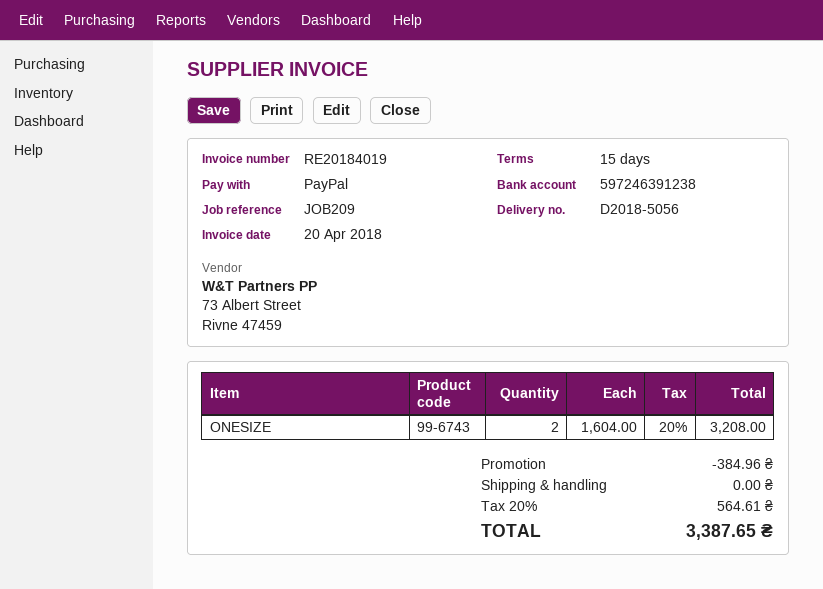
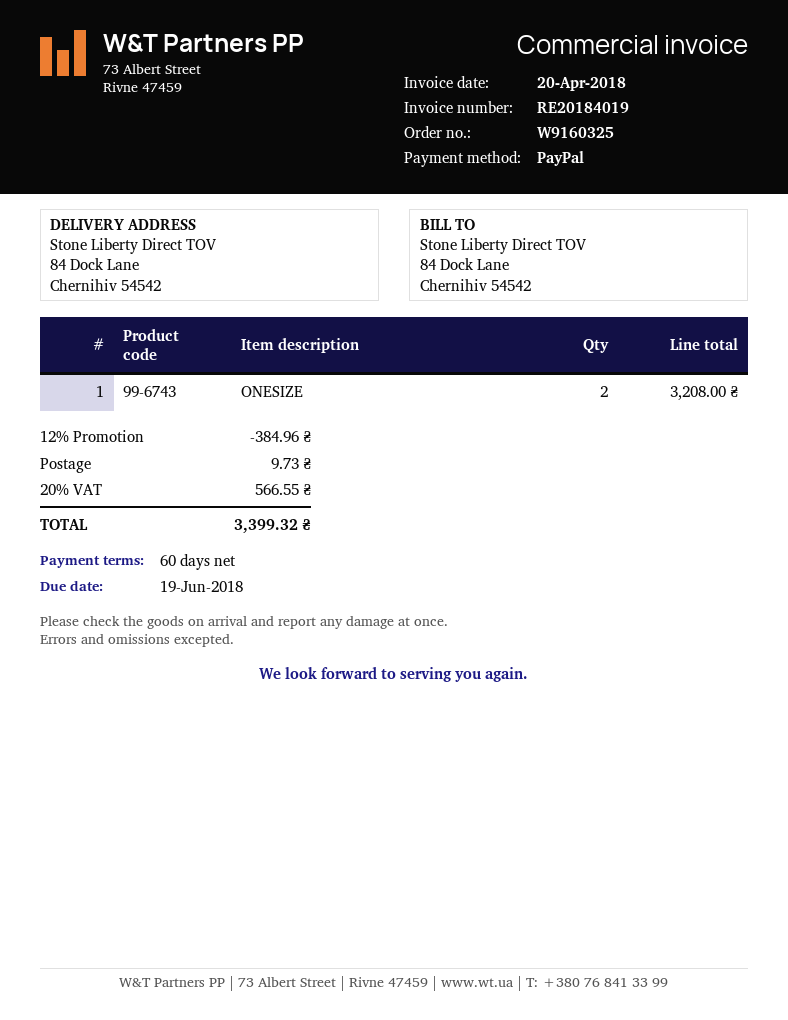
payment terms: 15 days -> 60 days
shipping: 0.00 -> 9.73
tax: 20% = 564.61 -> 20% = 566.55
total: 3387.65 -> 3399.32

